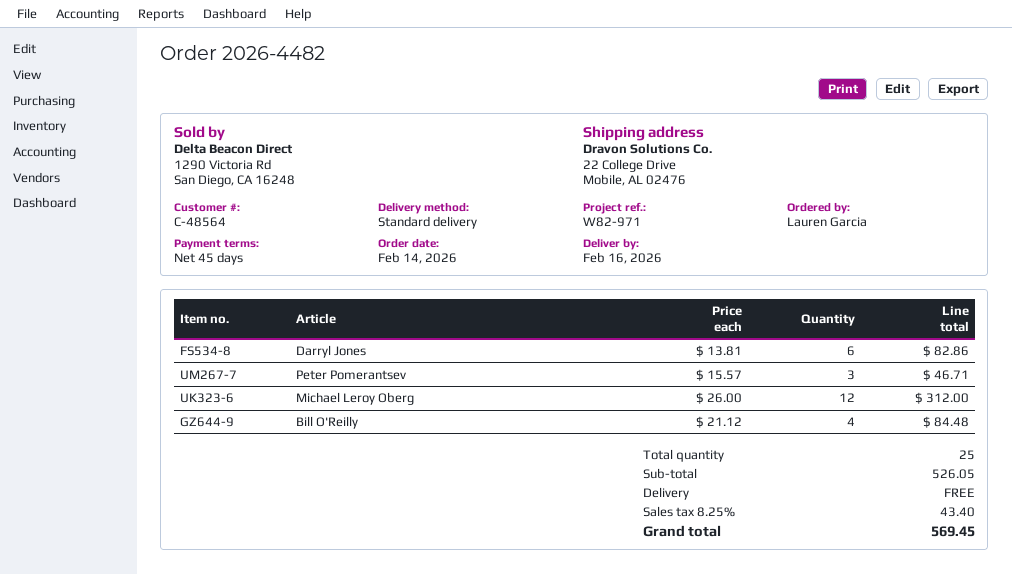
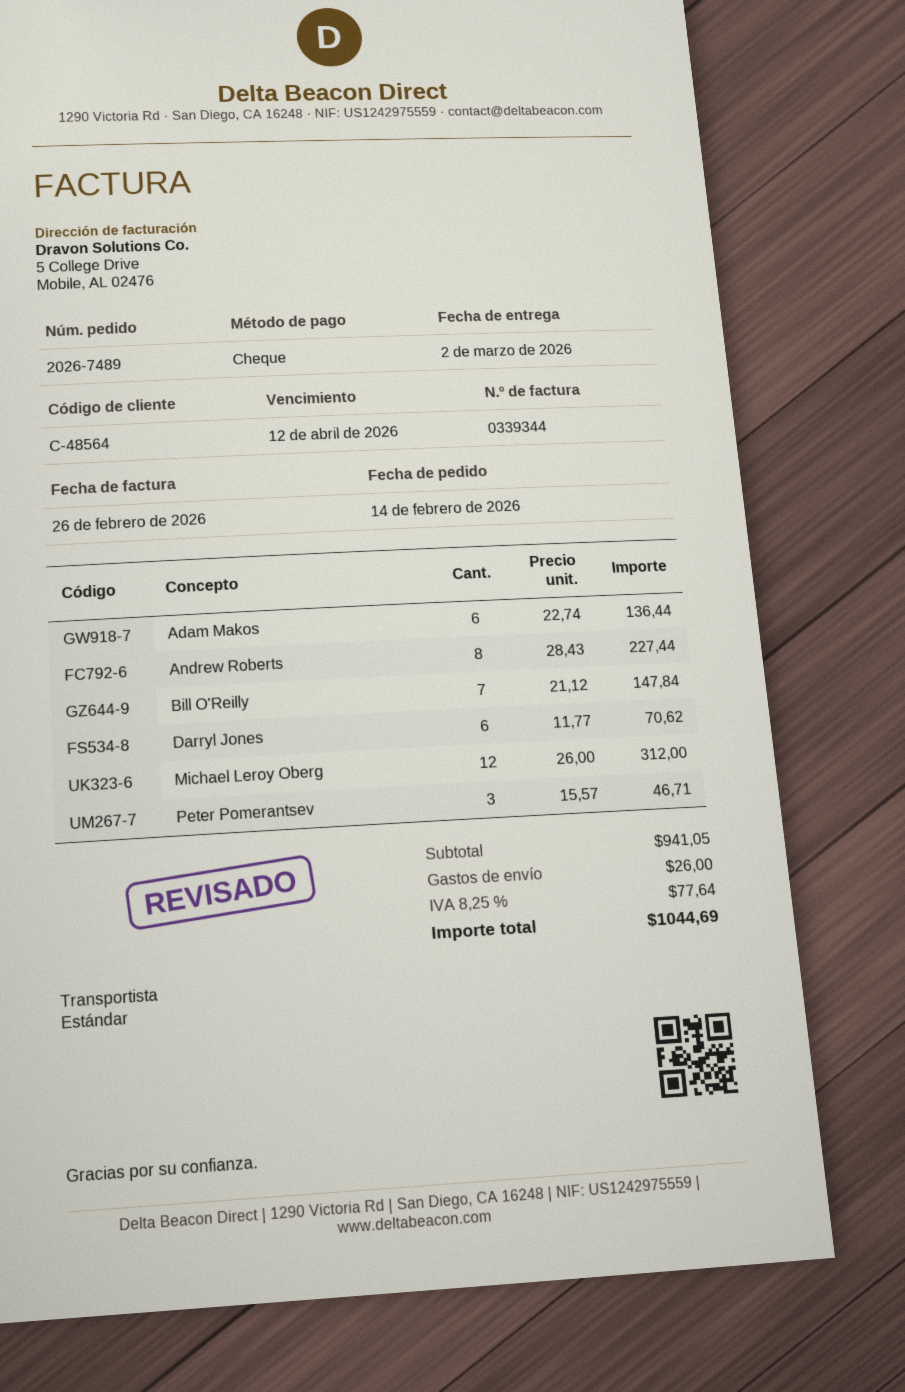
order number: 2026-4482 -> 2026-7489
delivery date: 2026-02-16 -> 2026-03-02
Darryl Jones: 6 x 13.81 = 82.86 -> 6 x 11.77 = 70.62
Bill O'Reilly: 4 x 21.12 = 84.48 -> 7 x 21.12 = 147.84
Adam Makos: none -> 6 x 22.74 = 136.44
Andrew Roberts: none -> 8 x 28.43 = 227.44
subtotal: 526.05 -> 941.05
shipping: 0.00 -> 26.00
tax: 8.25% = 43.40 -> 8.25% = 77.64
total: 569.45 -> 1044.69

